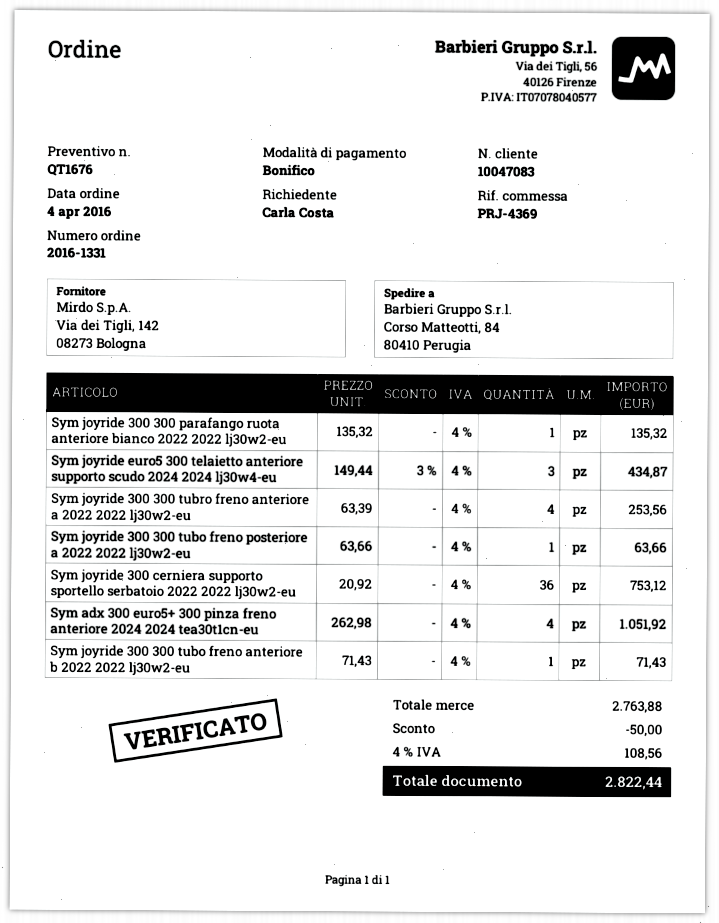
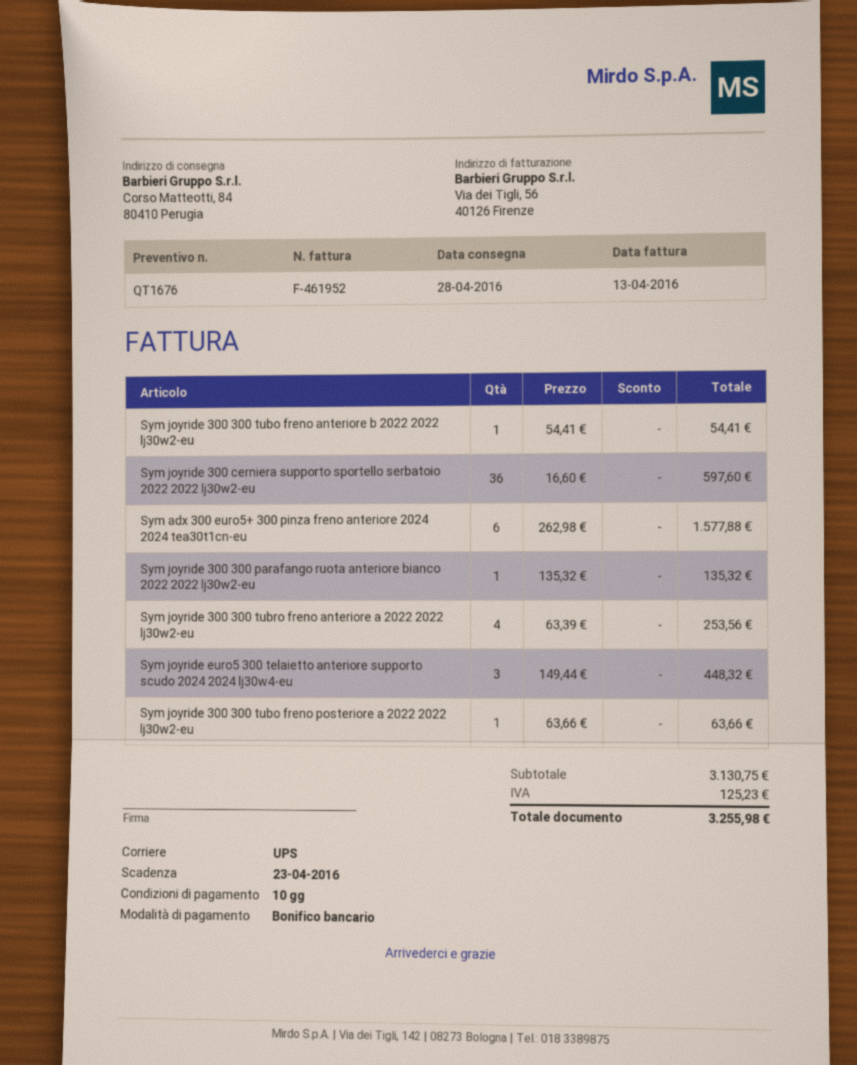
Sym joyride euro5 300 telaietto anteriore supporto scudo 2024 2024 lj30w4-eu: 3 x 149.44 - 3% = 434.87 -> 3 x 149.44 = 448.32
Sym joyride 300 cerniera supporto sportello serbatoio 2022 2022 lj30w2-eu: 36 x 20.92 = 753.12 -> 36 x 16.60 = 597.60
Sym adx 300 euro5+ 300 pinza freno anteriore 2024 2024 tea30t1cn-eu: 4 x 262.98 = 1051.92 -> 6 x 262.98 = 1577.88
Sym joyride 300 300 tubo freno anteriore b 2022 2022 lj30w2-eu: 1 x 71.43 = 71.43 -> 1 x 54.41 = 54.41
subtotal: 2763.88 -> 3130.75
discount: 50.00 -> none
tax: 108.56 -> 125.23
total: 2822.44 -> 3255.98

